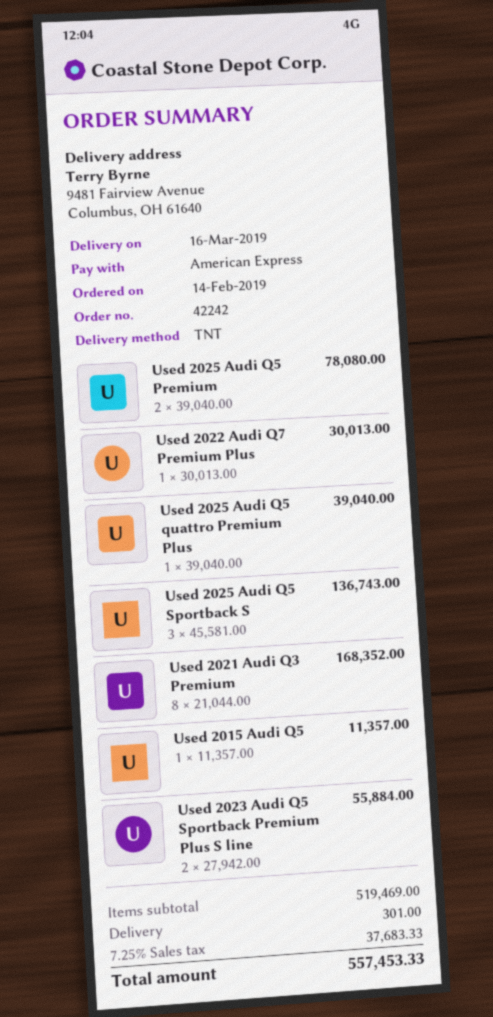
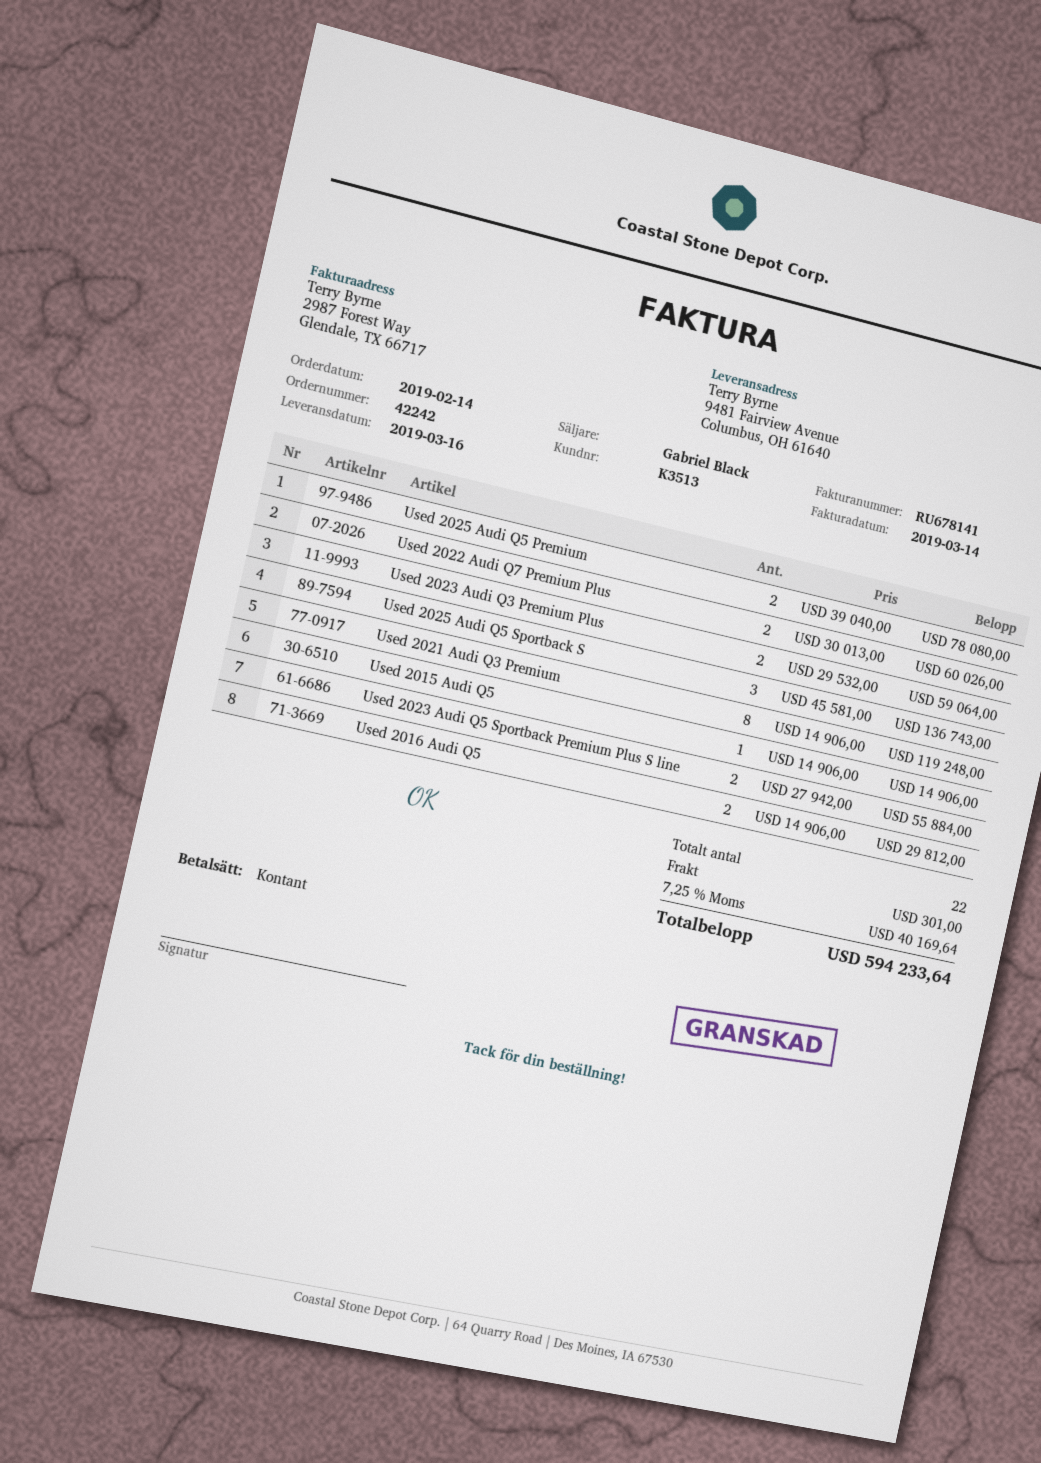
payment method: American Express -> cash
Used 2022 Audi Q7 Premium Plus: 1 x 30013.00 = 30013.00 -> 2 x 30013.00 = 60026.00
Used 2025 Audi Q5 quattro Premium Plus: 1 x 39040.00 = 39040.00 -> none
Used 2021 Audi Q3 Premium: 8 x 21044.00 = 168352.00 -> 8 x 14906.00 = 119248.00
Used 2015 Audi Q5: 1 x 11357.00 = 11357.00 -> 1 x 14906.00 = 14906.00
Used 2023 Audi Q3 Premium Plus: none -> 2 x 29532.00 = 59064.00
Used 2016 Audi Q5: none -> 2 x 14906.00 = 29812.00
tax: 7.25% = 37683.33 -> 7.25% = 40169.64
total: 557453.33 -> 594233.64

